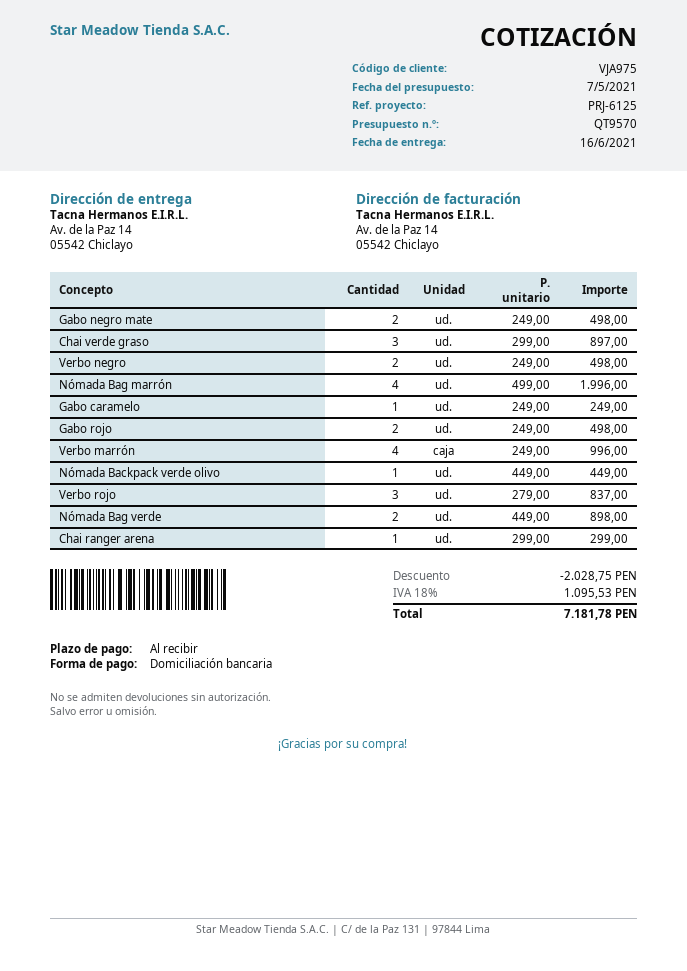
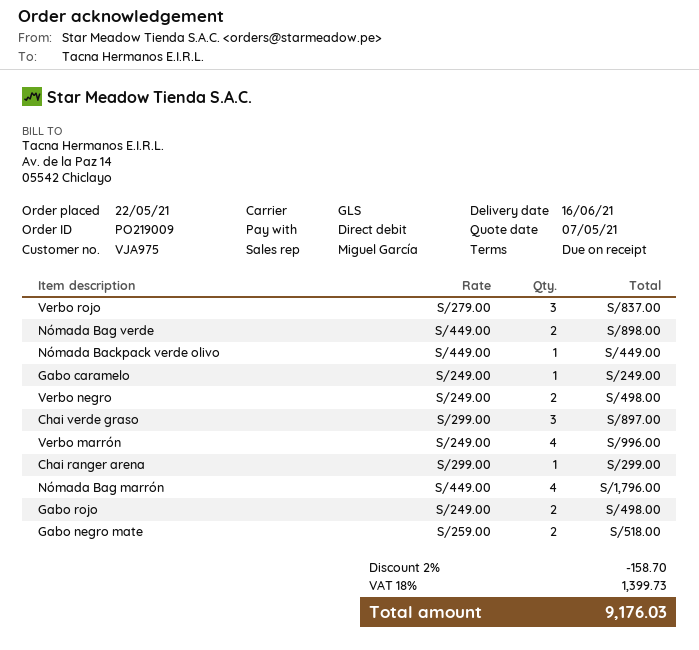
Gabo negro mate: 2 x 249.00 = 498.00 -> 2 x 259.00 = 518.00
Nómada Bag marrón: 4 x 499.00 = 1996.00 -> 4 x 449.00 = 1796.00
discount: 2028.75 -> 158.70
tax: 18% = 1095.53 -> 18% = 1399.73
total: 7181.78 -> 9176.03

